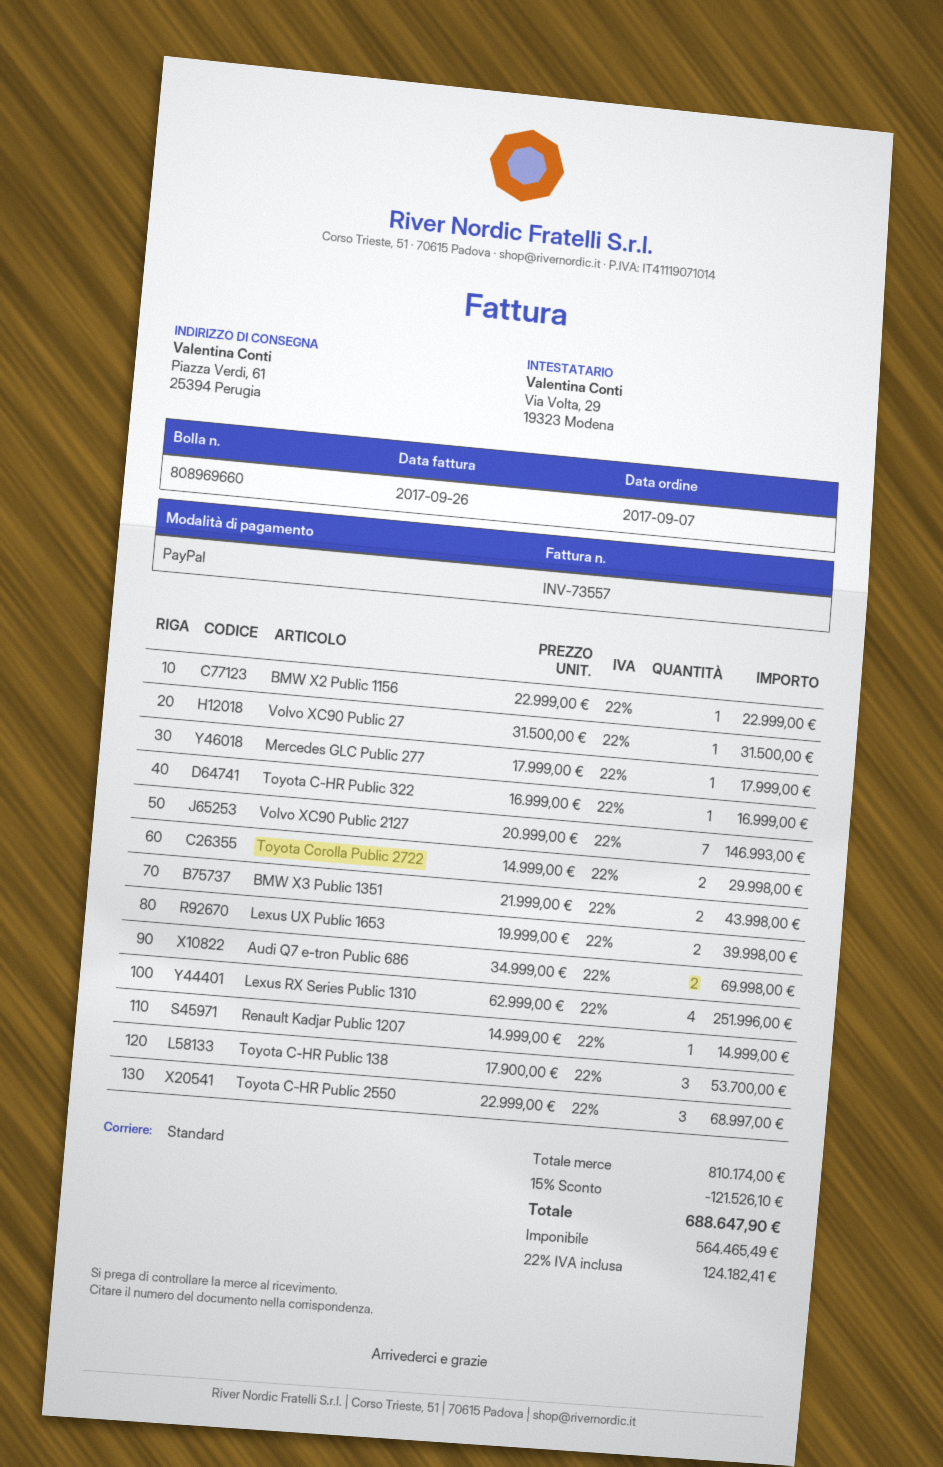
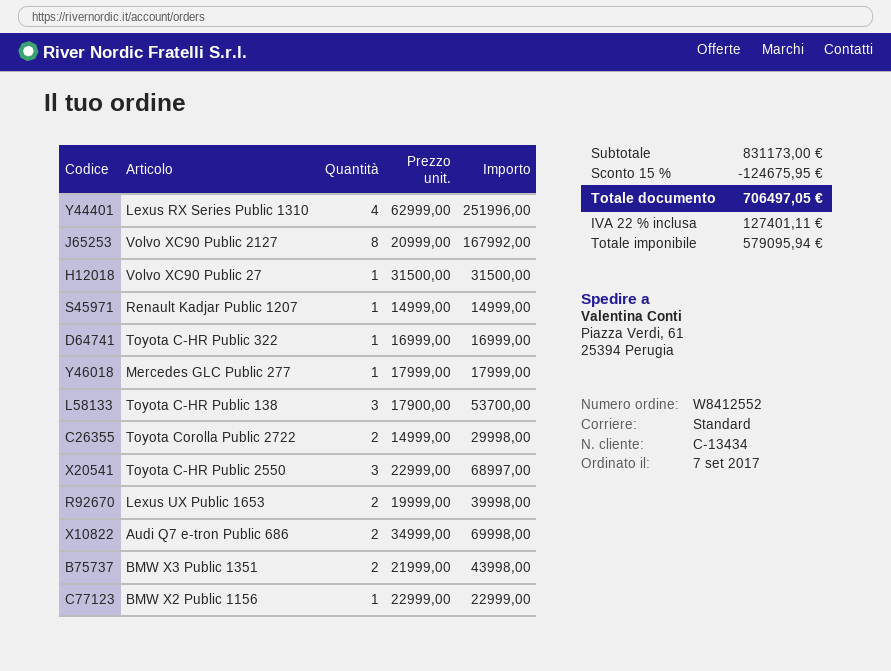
Volvo XC90 Public 2127: 7 x 20999.00 = 146993.00 -> 8 x 20999.00 = 167992.00
subtotal: 810174.00 -> 831173.00
discount: 15% = 121526.10 -> 15% = 124675.95
net: 564465.49 -> 579095.94
tax: 22% = 124182.41 -> 22% = 127401.11
total: 688647.90 -> 706497.05

